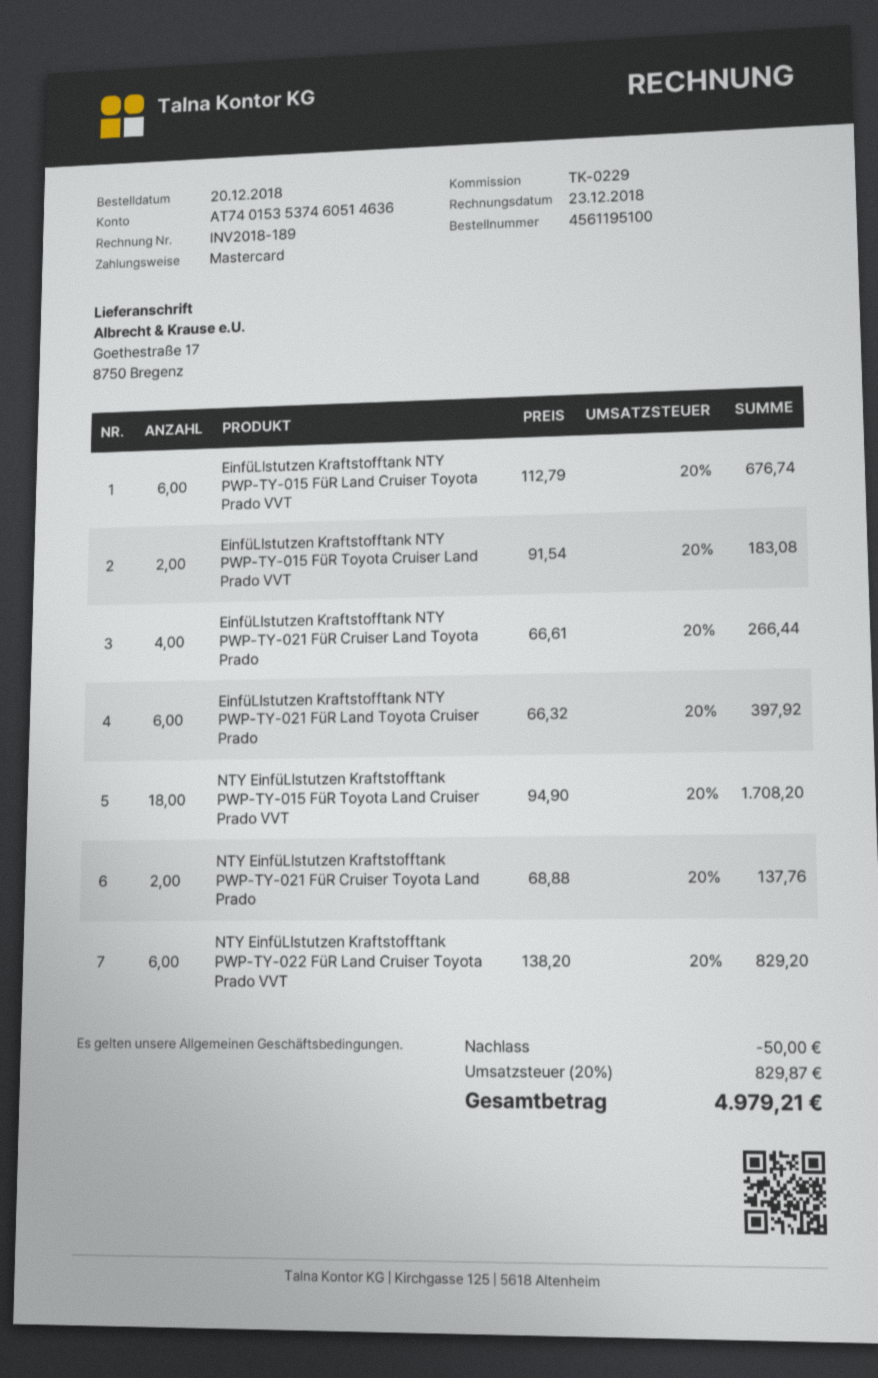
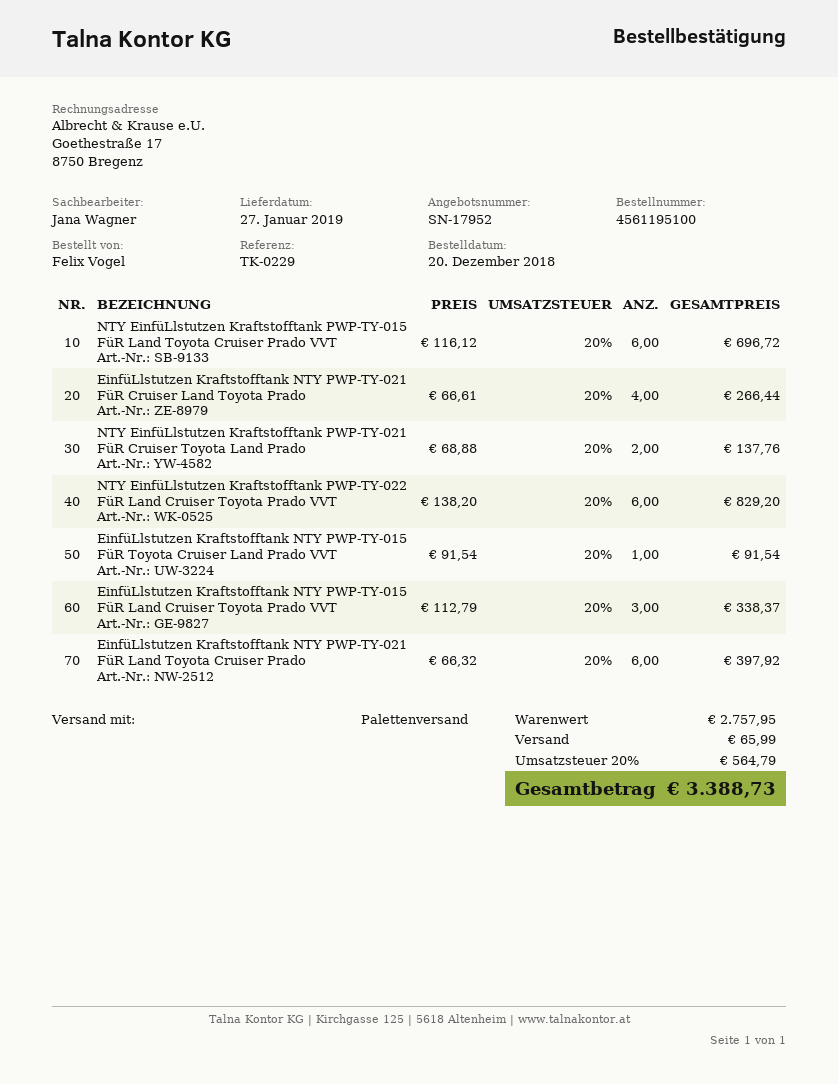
EinfüLlstutzen Kraftstofftank NTY PWP-TY-015 FüR Land Cruiser Toyota Prado VVT: 6 x 112.79 = 676.74 -> 3 x 112.79 = 338.37
EinfüLlstutzen Kraftstofftank NTY PWP-TY-015 FüR Toyota Cruiser Land Prado VVT: 2 x 91.54 = 183.08 -> 1 x 91.54 = 91.54
NTY EinfüLlstutzen Kraftstofftank PWP-TY-015 FüR Toyota Land Cruiser Prado VVT: 18 x 94.90 = 1708.20 -> none
NTY EinfüLlstutzen Kraftstofftank PWP-TY-015 FüR Land Toyota Cruiser Prado VVT: none -> 6 x 116.12 = 696.72
discount: 50.00 -> none
shipping: none -> 65.99
tax: 20% = 829.87 -> 20% = 564.79
total: 4979.21 -> 3388.73

